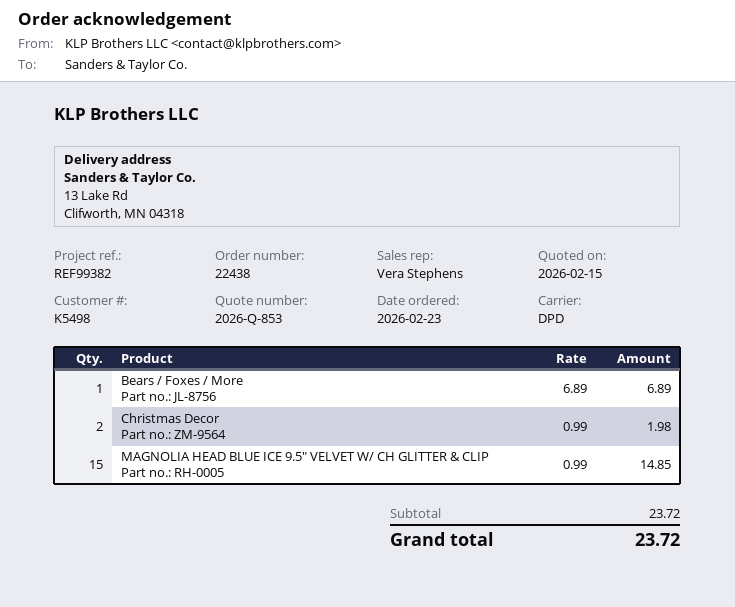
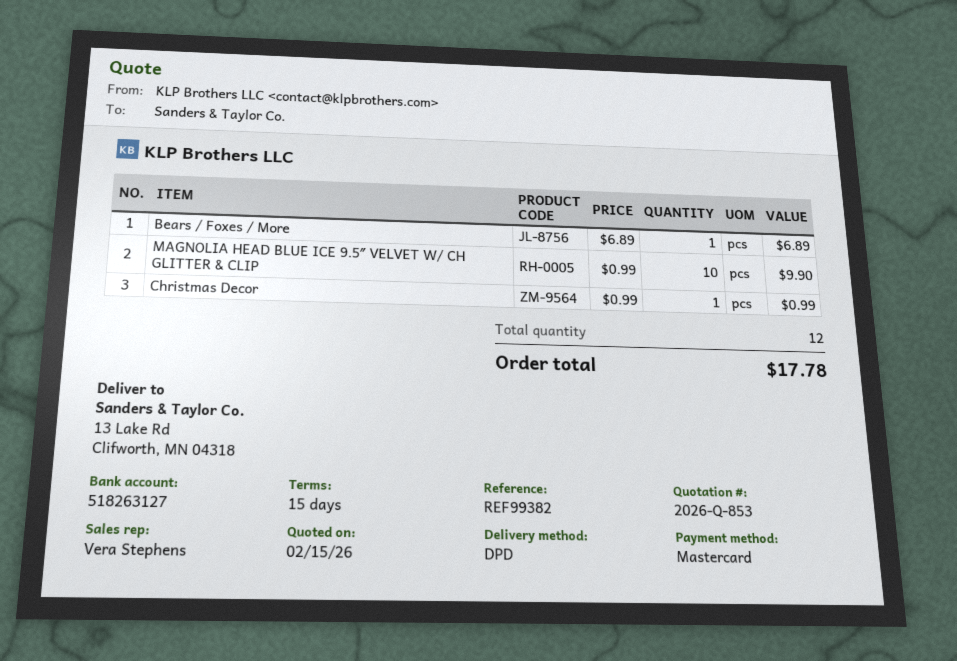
Christmas Decor: 2 x 0.99 = 1.98 -> 1 x 0.99 = 0.99
MAGNOLIA HEAD BLUE ICE 9.5″ VELVET W/ CH GLITTER & CLIP: 15 x 0.99 = 14.85 -> 10 x 0.99 = 9.90
total: 23.72 -> 17.78

